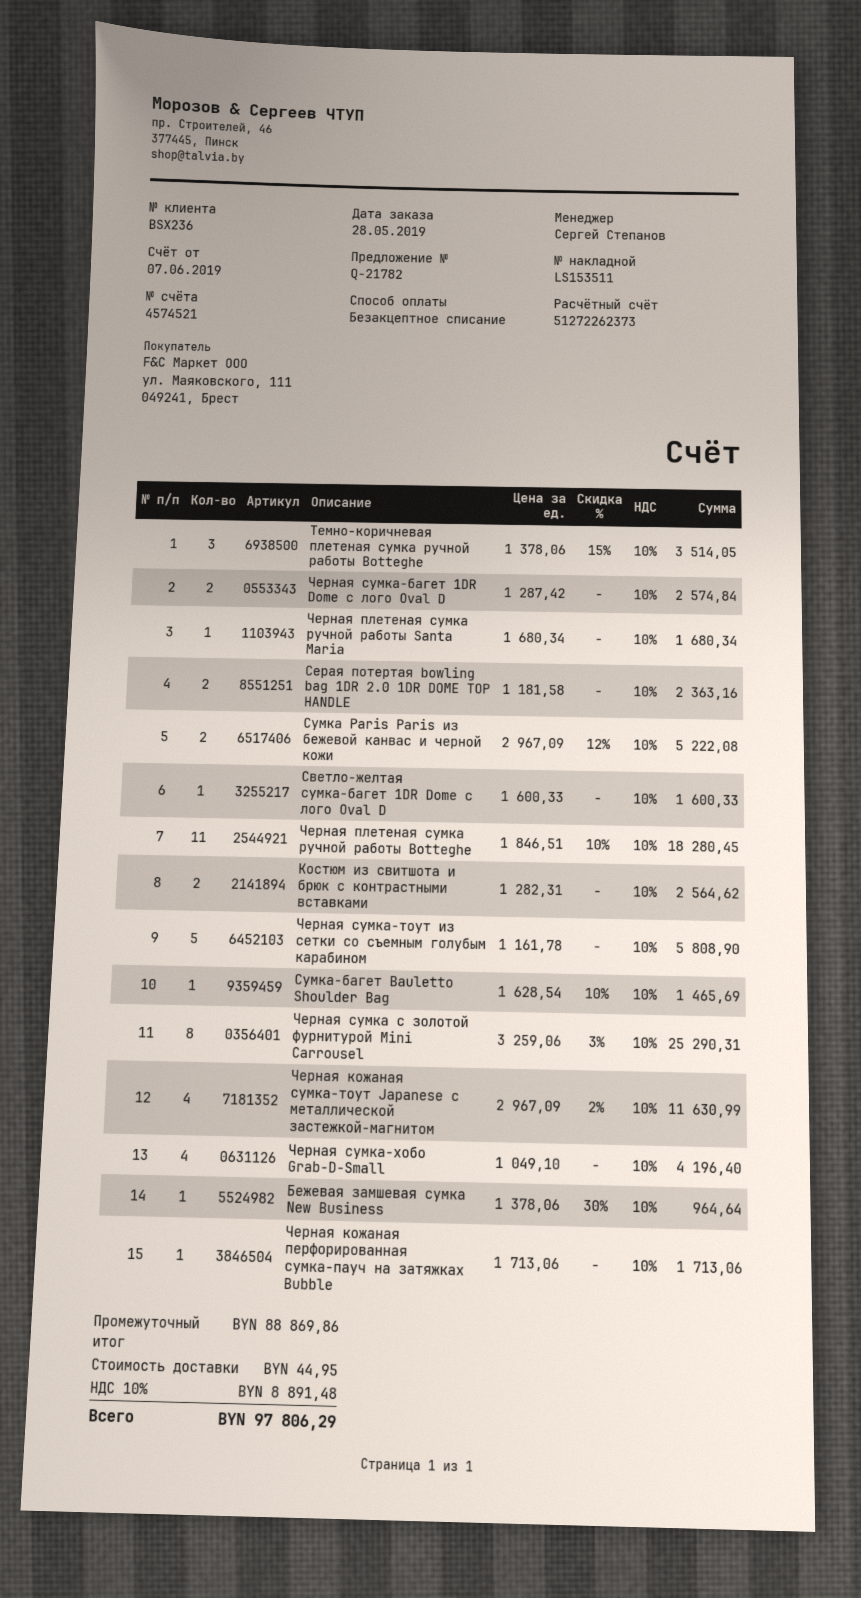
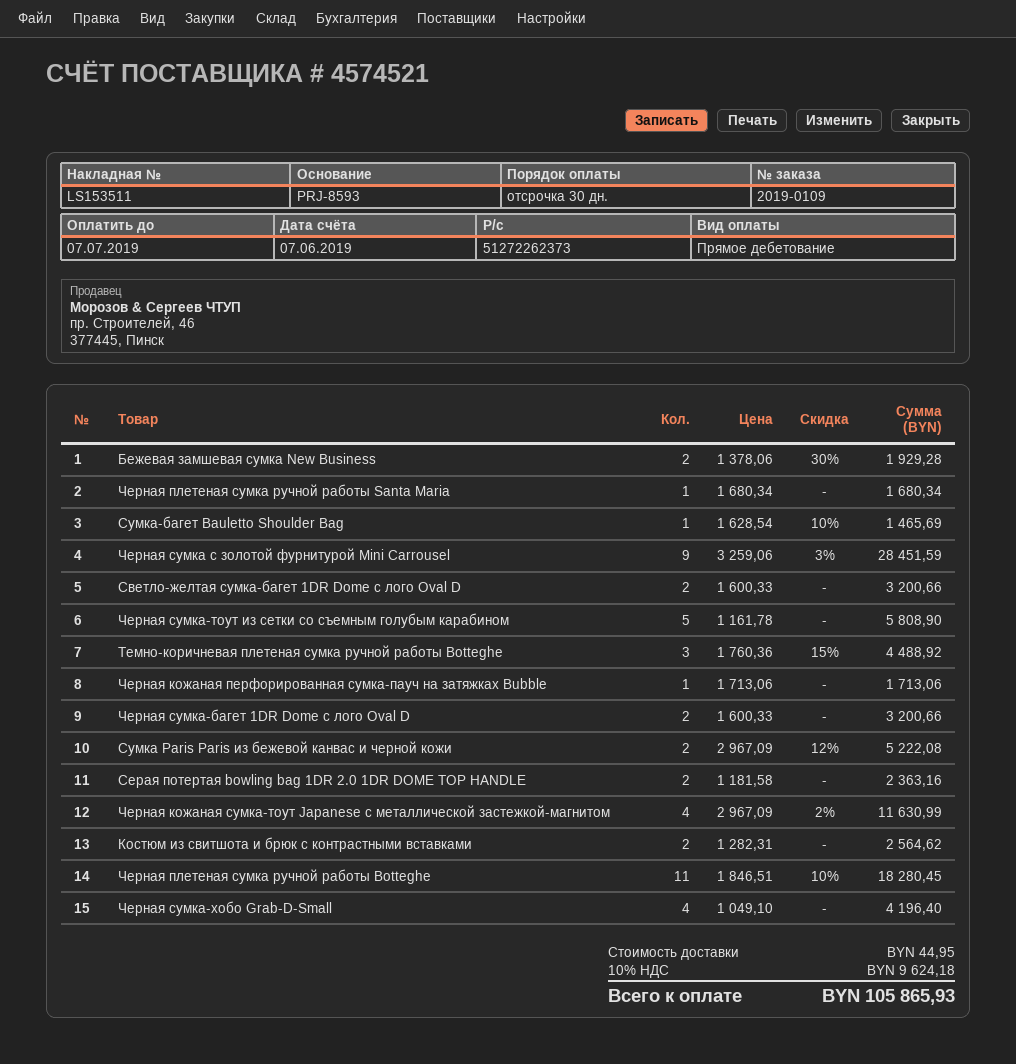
Темно-коричневая плетеная сумка ручной работы Botteghe: 3 x 1378.06 - 15% = 3514.05 -> 3 x 1760.36 - 15% = 4488.92
Черная сумка-багет 1DR Dome с лого Oval D: 2 x 1287.42 = 2574.84 -> 2 x 1600.33 = 3200.66
Светло-желтая сумка-багет 1DR Dome с лого Oval D: 1 x 1600.33 = 1600.33 -> 2 x 1600.33 = 3200.66
Черная сумка с золотой фурнитурой Mini Carrousel: 8 x 3259.06 - 3% = 25290.31 -> 9 x 3259.06 - 3% = 28451.59
Бежевая замшевая сумка New Business: 1 x 1378.06 - 30% = 964.64 -> 2 x 1378.06 - 30% = 1929.28
tax: 10% = 8891.48 -> 10% = 9624.18
total: 97806.29 -> 105865.93

